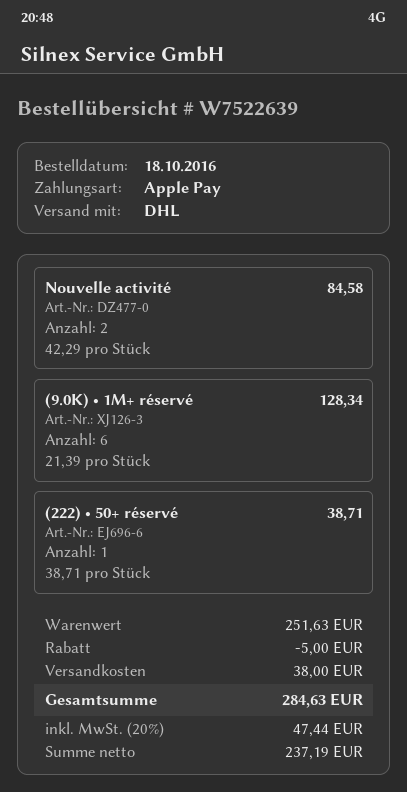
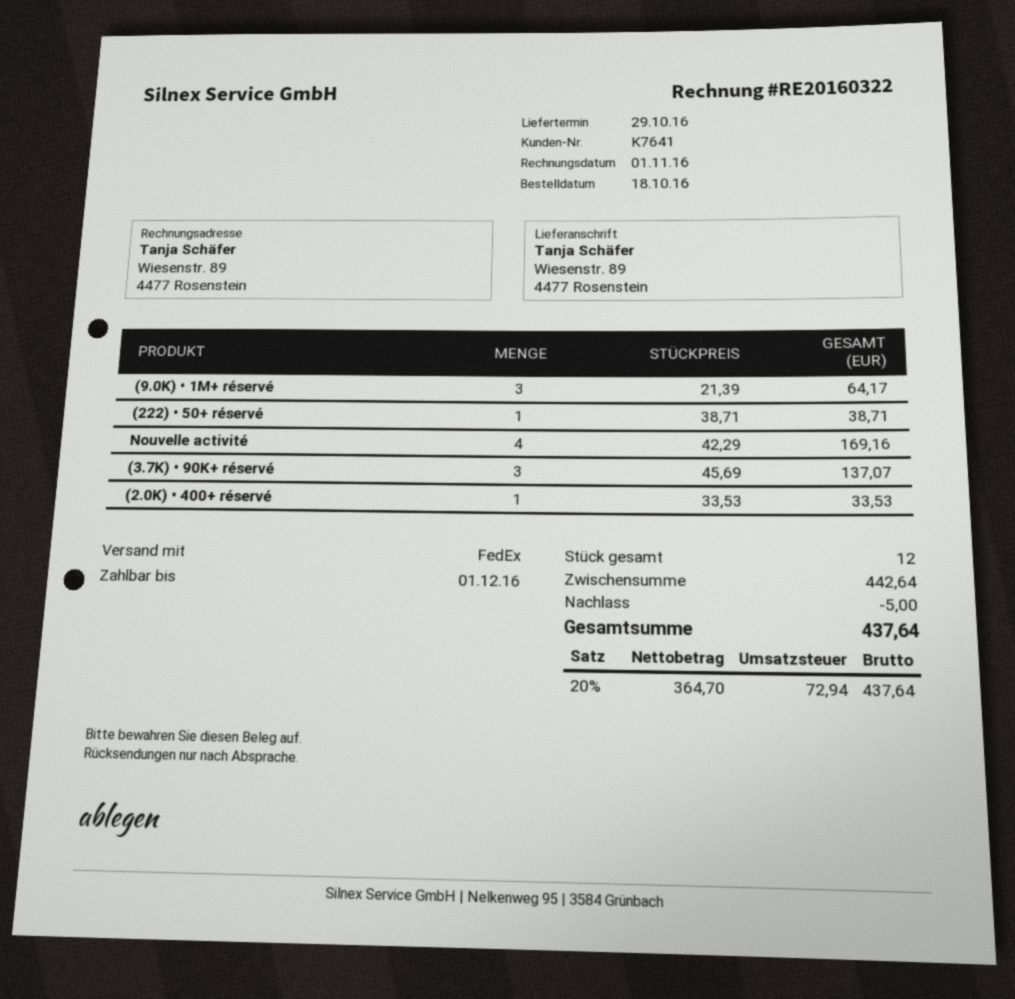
shipping method: DHL -> FedEx
Nouvelle activité: 2 x 42.29 = 84.58 -> 4 x 42.29 = 169.16
(9.0K) • 1M+ réservé: 6 x 21.39 = 128.34 -> 3 x 21.39 = 64.17
(3.7K) • 90K+ réservé: none -> 3 x 45.69 = 137.07
(2.0K) • 400+ réservé: none -> 1 x 33.53 = 33.53
subtotal: 251.63 -> 442.64
shipping: 38.00 -> none
net: 237.19 -> 364.70
tax: 20% = 47.44 -> 20% = 72.94
total: 284.63 -> 437.64

